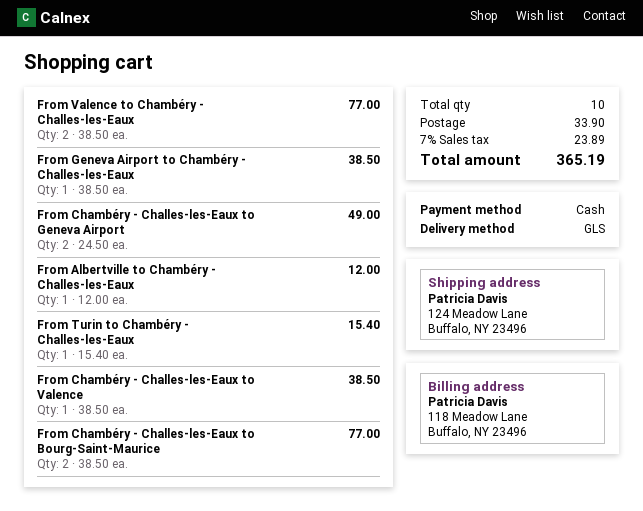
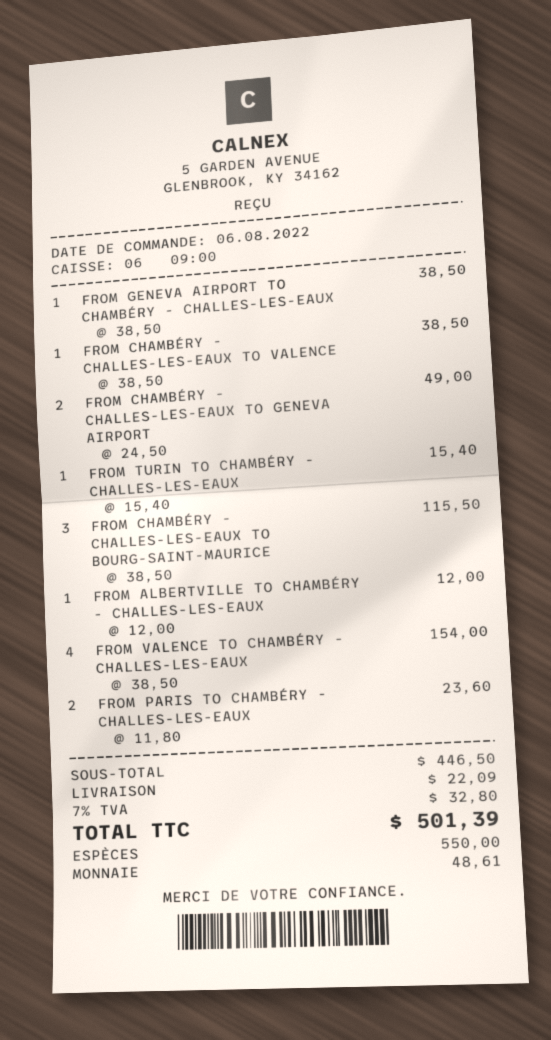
From Valence to Chambéry - Challes-les-Eaux: 2 x 38.50 = 77.00 -> 4 x 38.50 = 154.00
From Chambéry - Challes-les-Eaux to Bourg-Saint-Maurice: 2 x 38.50 = 77.00 -> 3 x 38.50 = 115.50
FROM PARIS TO CHAMBÉRY - CHALLES-LES-EAUX: none -> 2 x 11.80 = 23.60
shipping: 33.90 -> 22.09
tax: 7% = 23.89 -> 7% = 32.80
total: 365.19 -> 501.39

